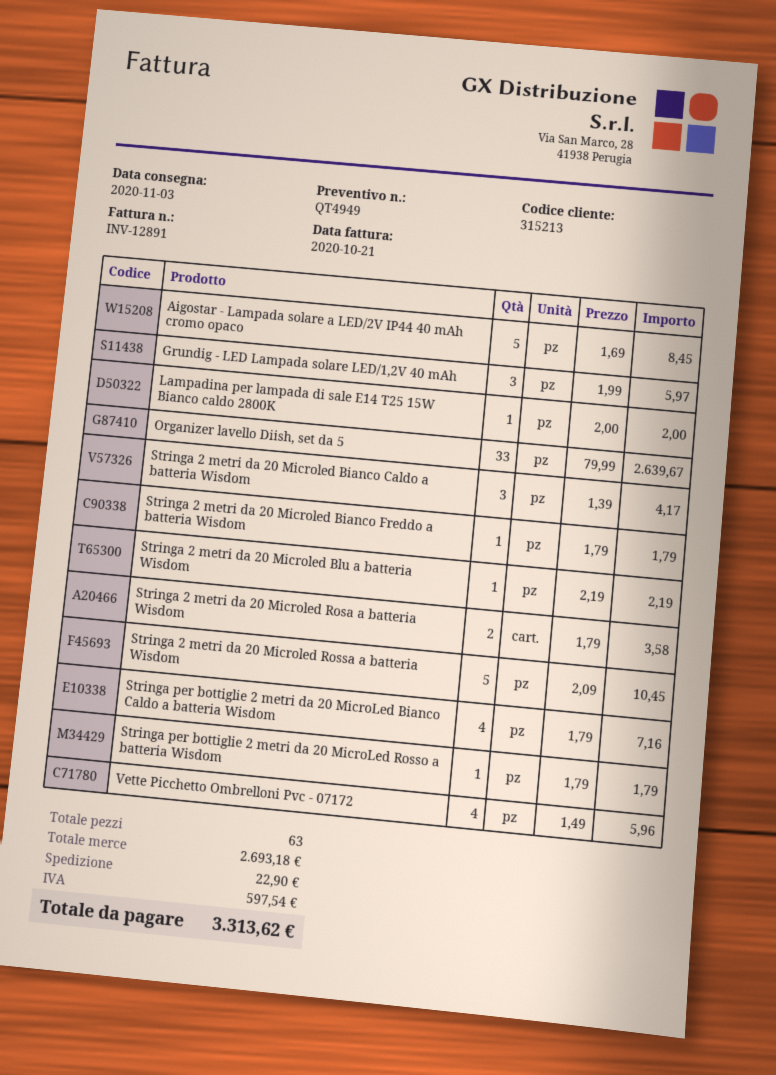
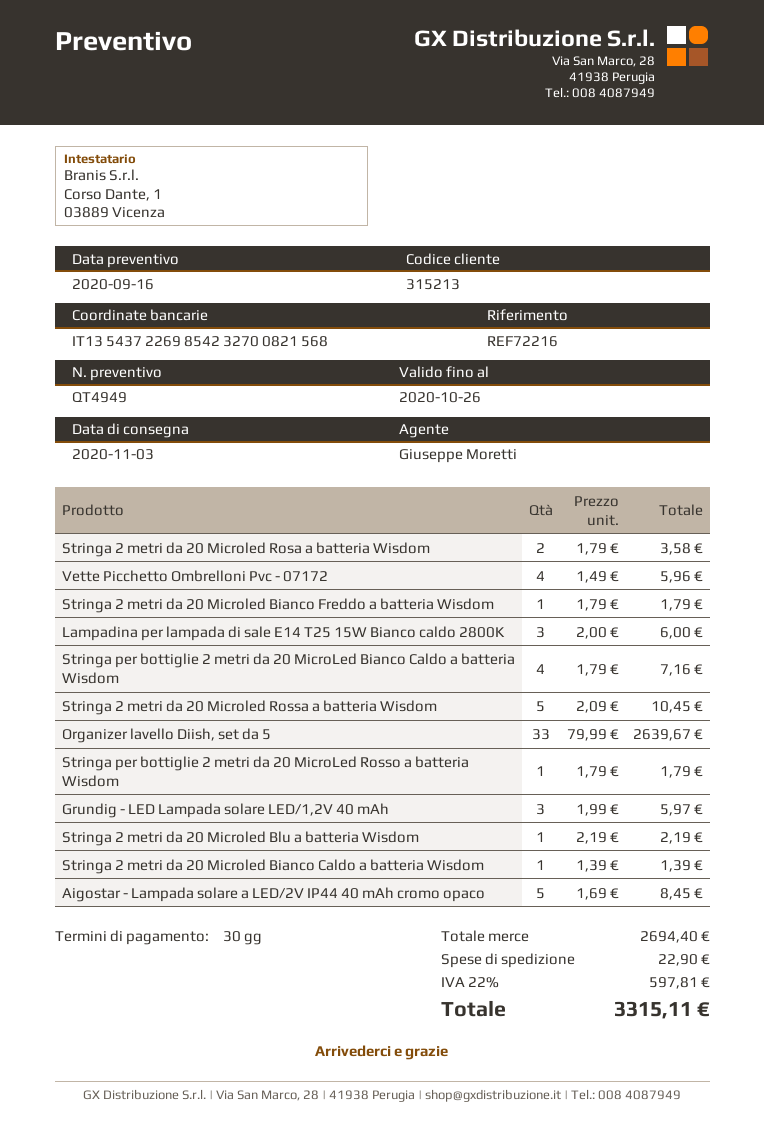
Lampadina per lampada di sale E14 T25 15W Bianco caldo 2800K: 1 x 2.00 = 2.00 -> 3 x 2.00 = 6.00
Stringa 2 metri da 20 Microled Bianco Caldo a batteria Wisdom: 3 x 1.39 = 4.17 -> 1 x 1.39 = 1.39
subtotal: 2693.18 -> 2694.40
tax: 597.54 -> 597.81
total: 3313.62 -> 3315.11

